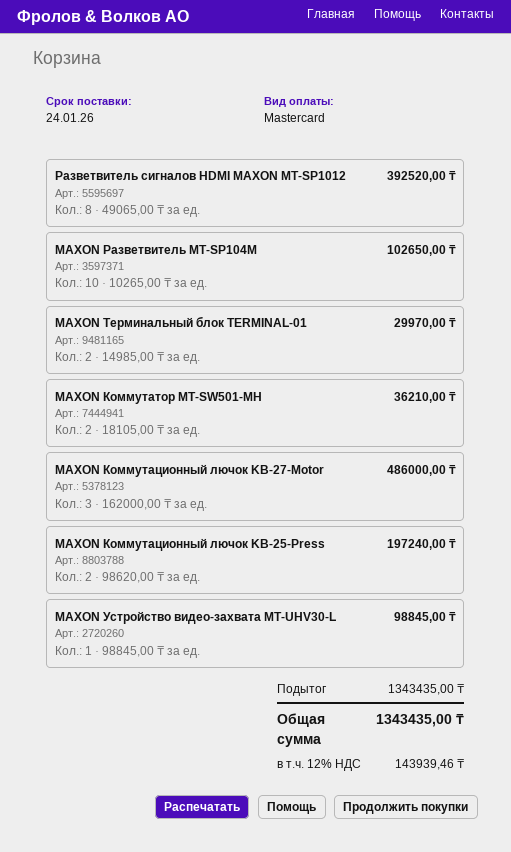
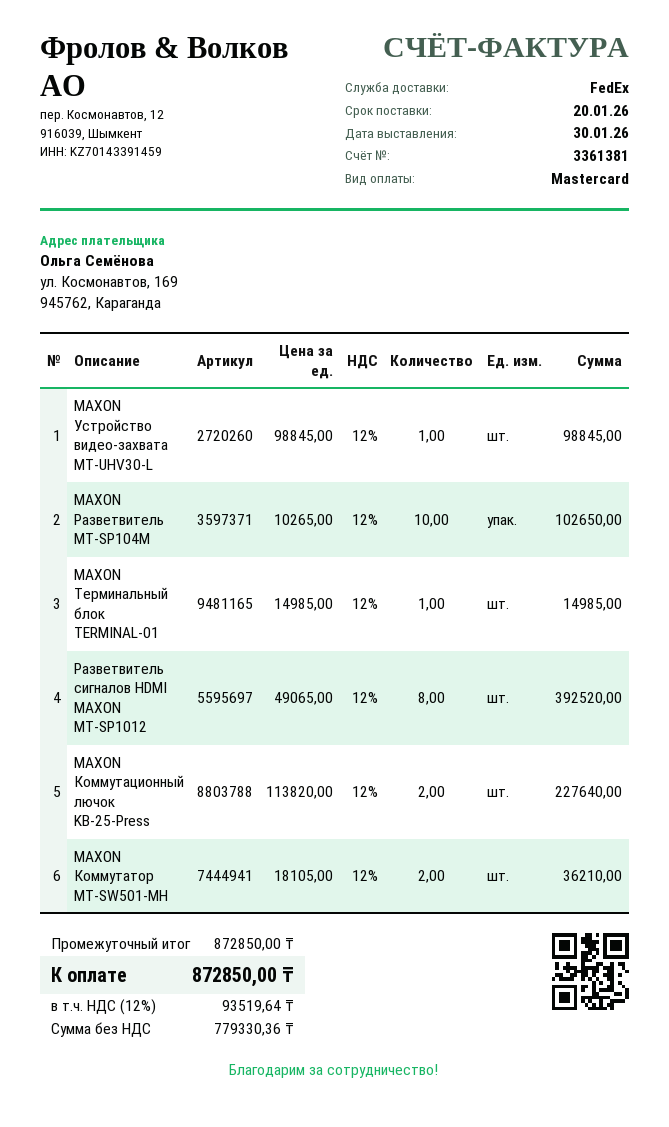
delivery date: 2026-01-24 -> 2026-01-20
MAXON Терминальный блок TERMINAL-01: 2 x 14985.00 = 29970.00 -> 1 x 14985.00 = 14985.00
MAXON Коммутационный лючок KB-27-Motor: 3 x 162000.00 = 486000.00 -> none
MAXON Коммутационный лючок KB-25-Press: 2 x 98620.00 = 197240.00 -> 2 x 113820.00 = 227640.00
subtotal: 1343435.00 -> 872850.00
tax: 12% = 143939.46 -> 12% = 93519.64
total: 1343435.00 -> 872850.00

